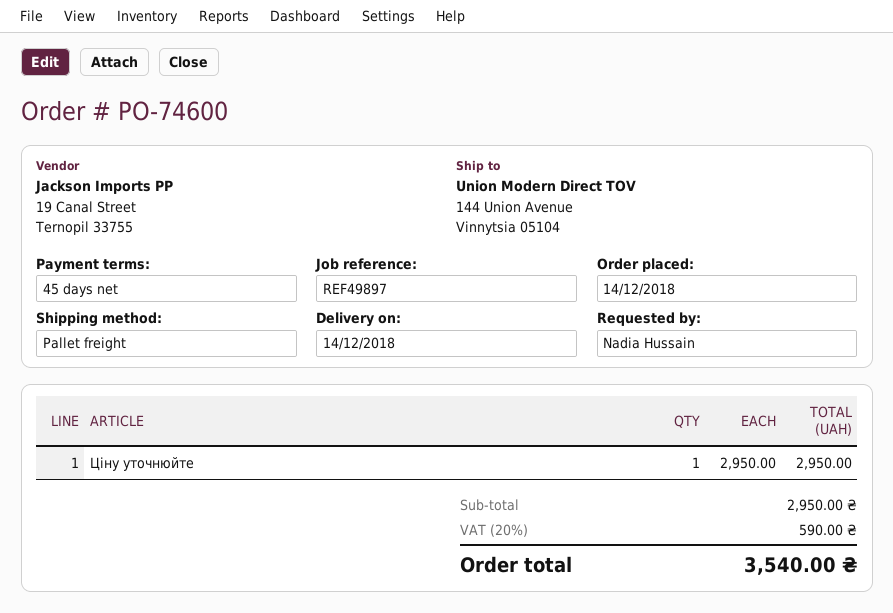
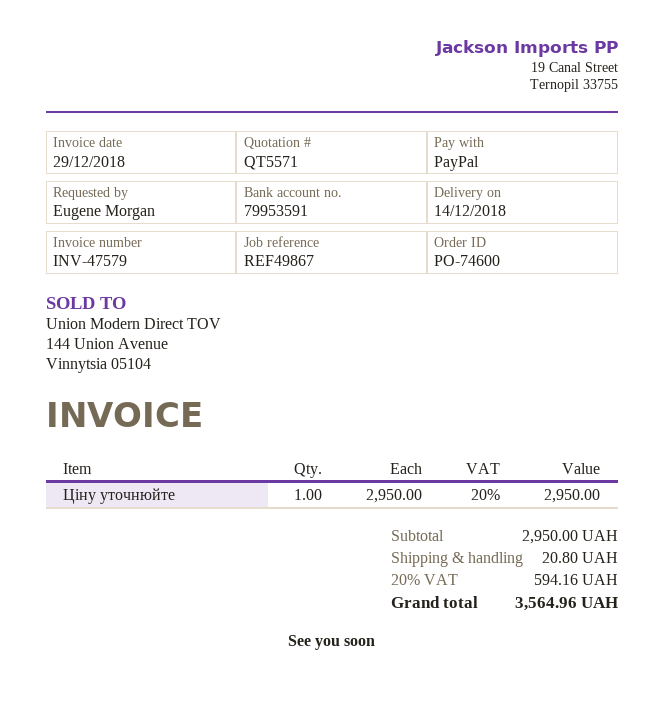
reference: REF49897 -> REF49867
ordered by: Nadia Hussain -> Eugene Morgan
shipping: none -> 20.80
tax: 20% = 590.00 -> 20% = 594.16
total: 3540.00 -> 3564.96

